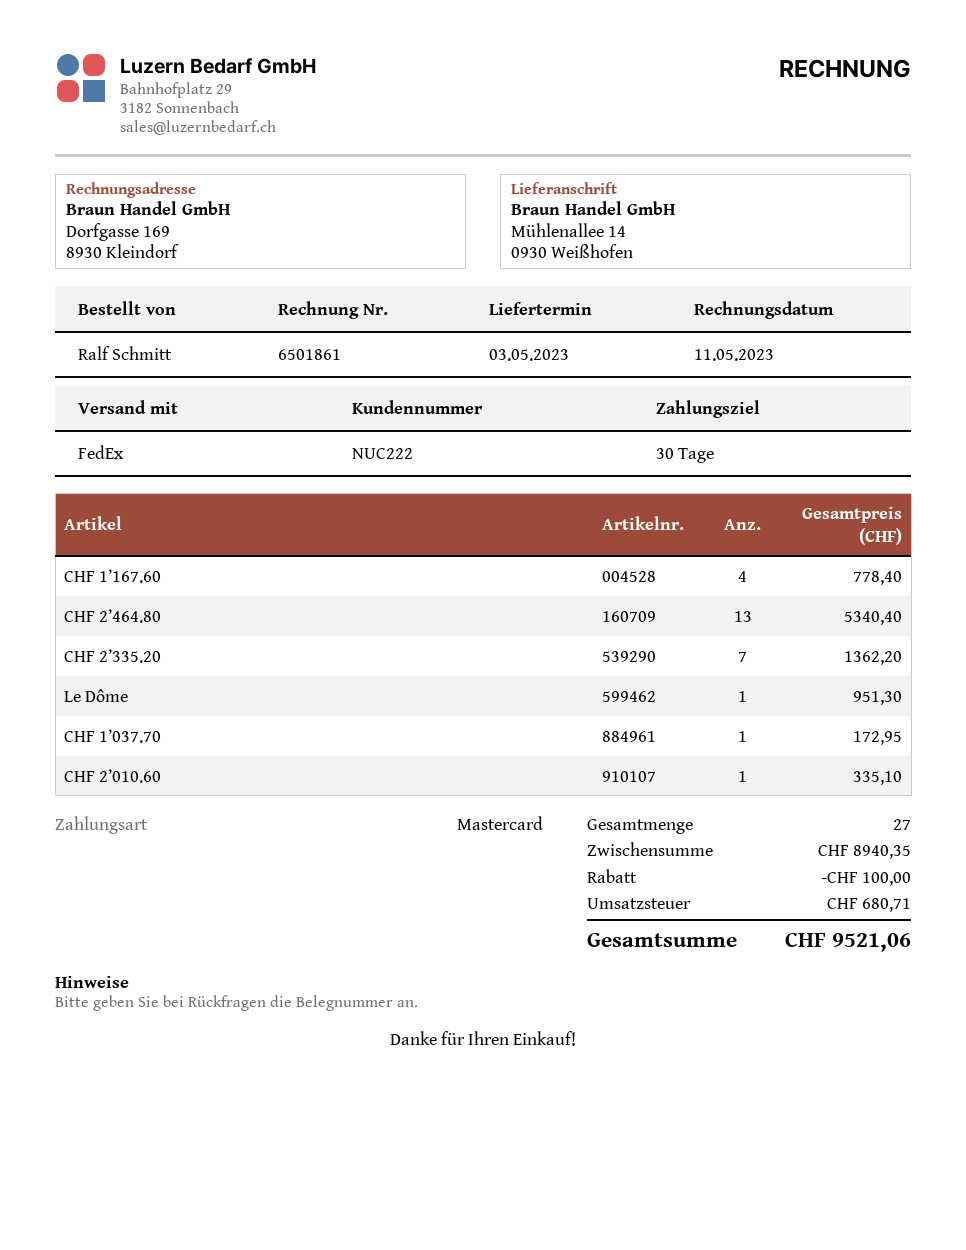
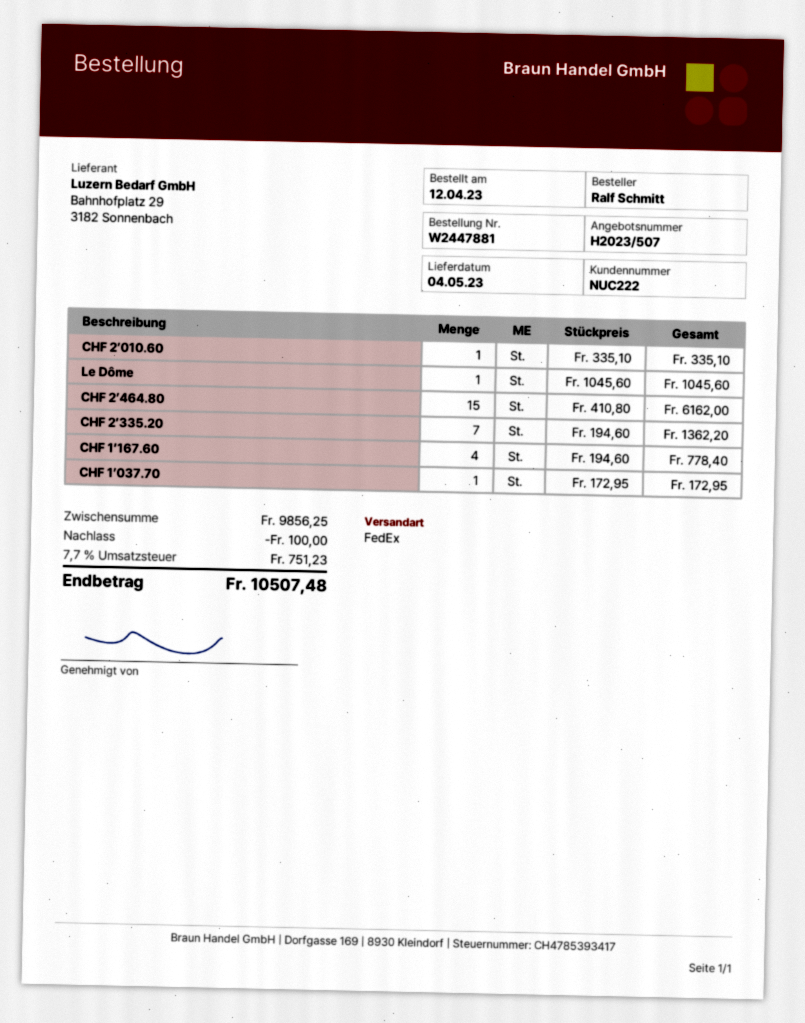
delivery date: 2023-05-03 -> 2023-05-04
CHF 2’464.80: 13 for 5340.40 -> 15 for 6162.00
Le Dôme: 1 for 951.30 -> 1 for 1045.60
subtotal: 8940.35 -> 9856.25
tax: 680.71 -> 751.23
total: 9521.06 -> 10507.48

